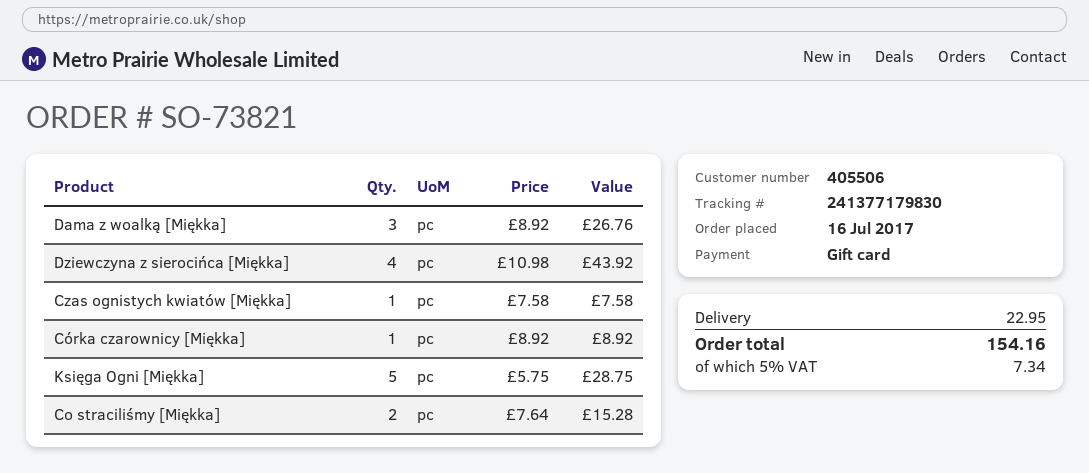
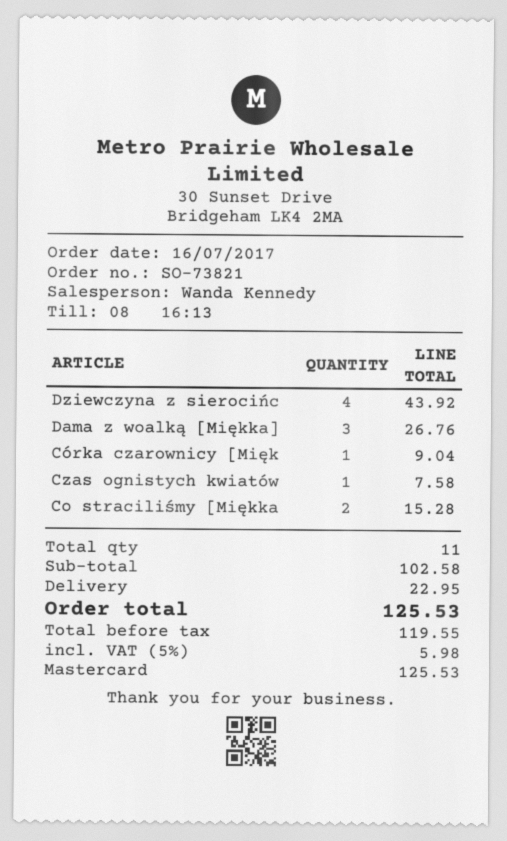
payment method: gift card -> Mastercard
Córka czarownicy [Miękka]: 1 for 8.92 -> 1 for 9.04
Księga Ogni [Miękka]: 5 for 28.75 -> none
tax: 5% = 7.34 -> 5% = 5.98
total: 154.16 -> 125.53

